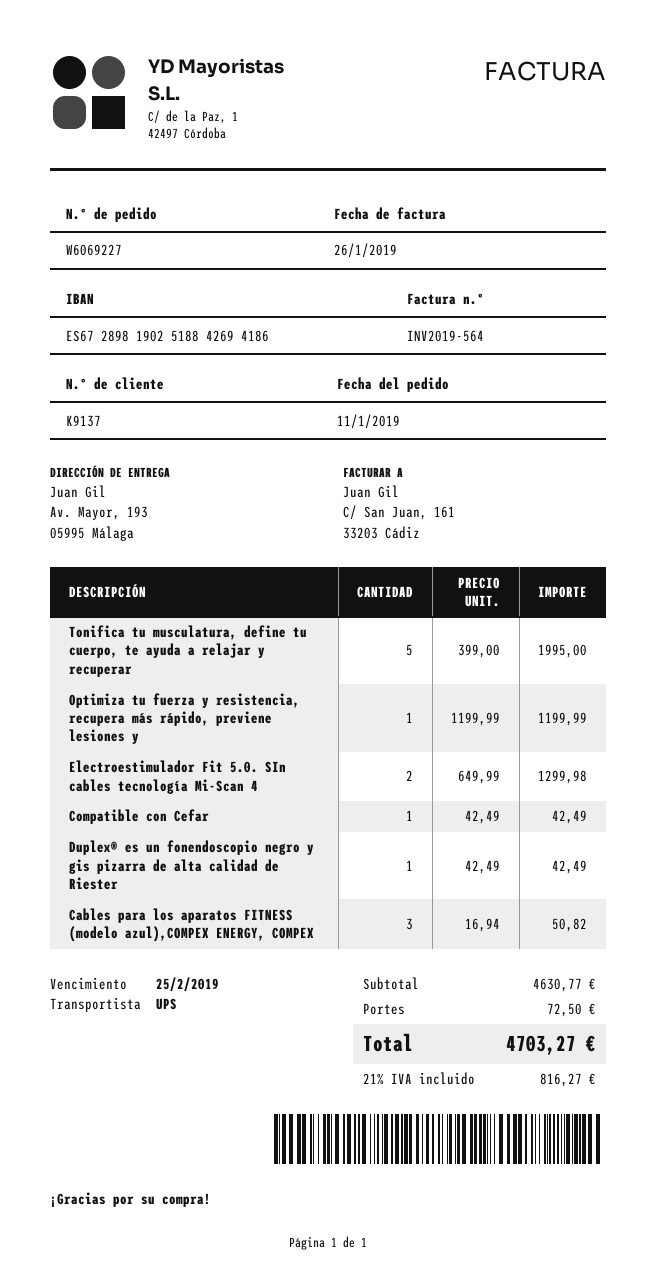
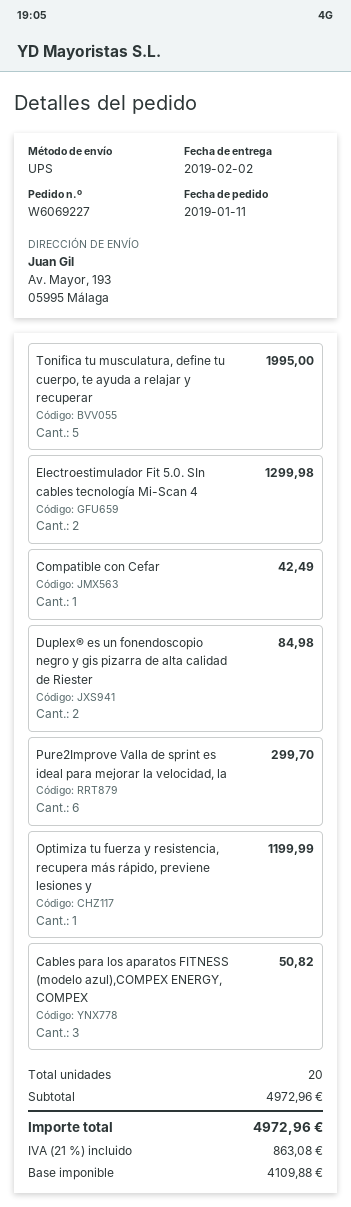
Duplex® es un fonendoscopio negro y gis pizarra de alta calidad de Riester: 1 for 42.49 -> 2 for 84.98
Pure2Improve Valla de sprint es ideal para mejorar la velocidad, la: none -> 6 for 299.70
subtotal: 4630.77 -> 4972.96
shipping: 72.50 -> none
tax: 21% = 816.27 -> 21% = 863.08
total: 4703.27 -> 4972.96

